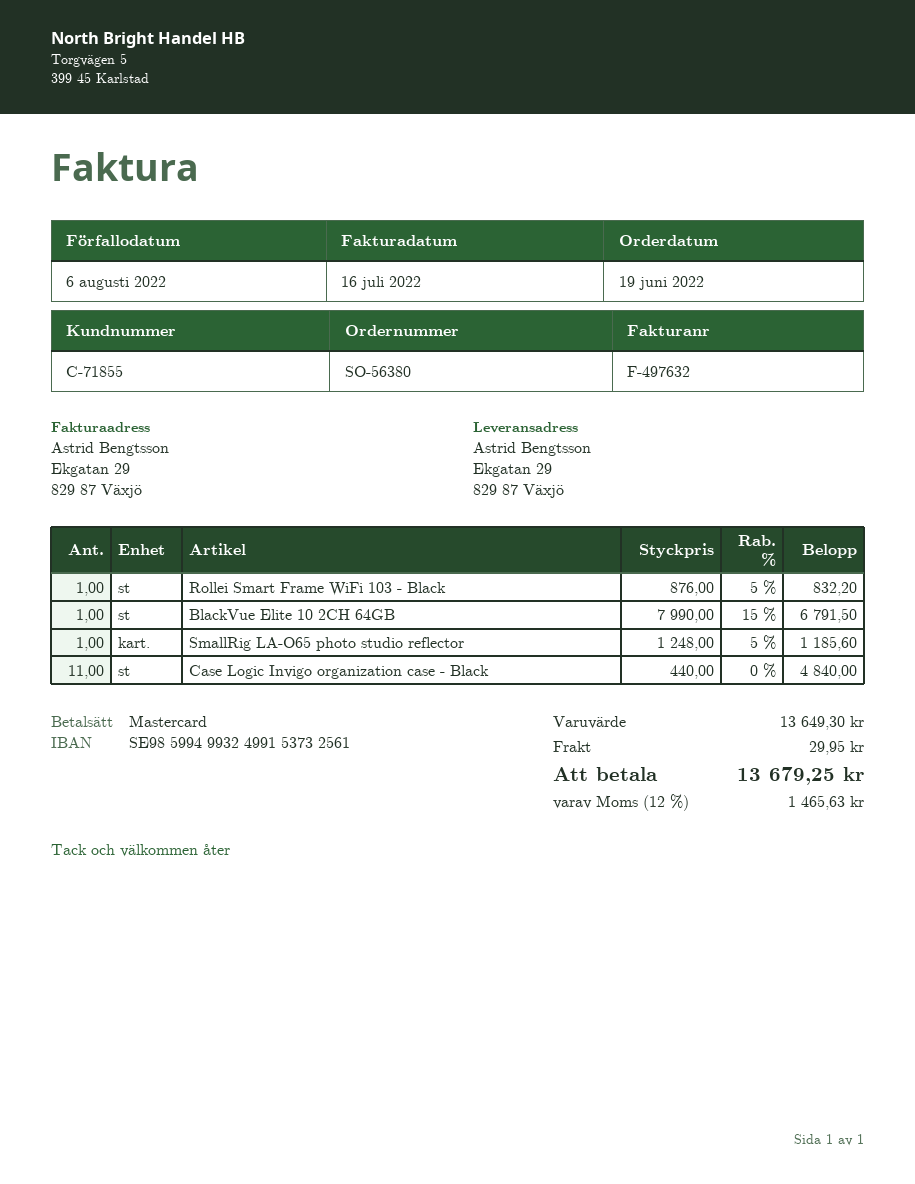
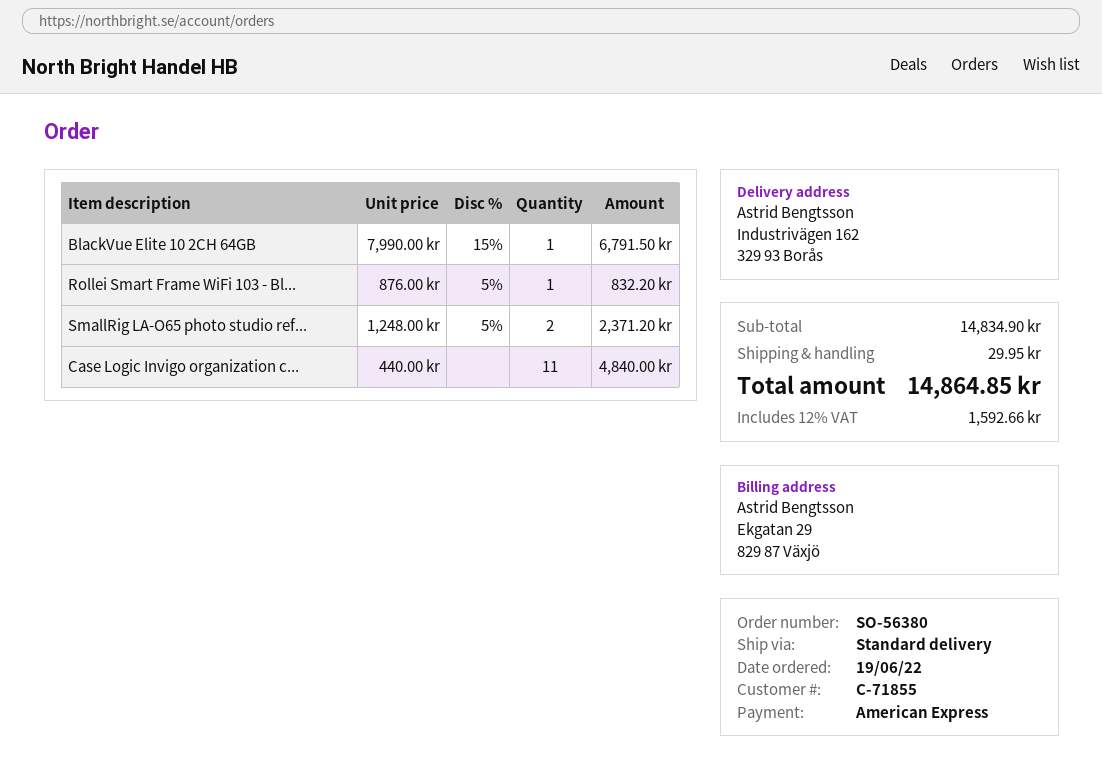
payment method: Mastercard -> American Express
ship to: Ekgatan 29, 829 87 Växjö -> Industrivägen 162, 329 93 Borås
SmallRig LA-O65 photo studio reflector: 1 x 1248.00 - 5% = 1185.60 -> 2 x 1248.00 - 5% = 2371.20
subtotal: 13649.30 -> 14834.90
tax: 12% = 1465.63 -> 12% = 1592.66
total: 13679.25 -> 14864.85

